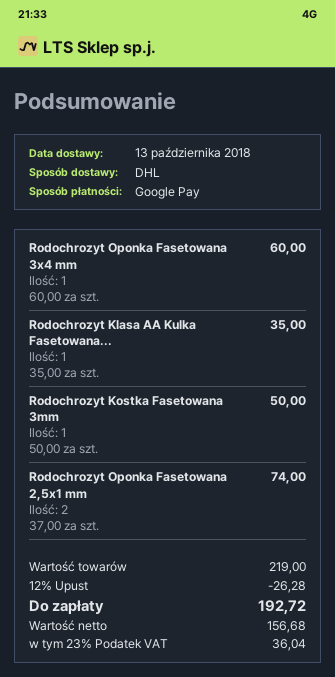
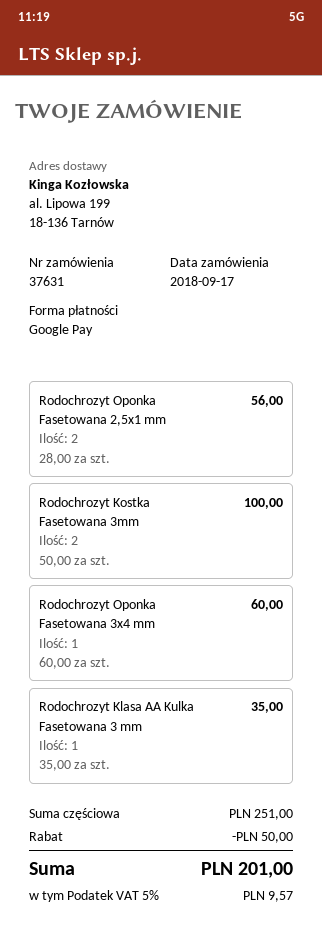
Rodochrozyt Kostka Fasetowana 3mm: 1 x 50.00 = 50.00 -> 2 x 50.00 = 100.00
Rodochrozyt Oponka Fasetowana 2,5x1 mm: 2 x 37.00 = 74.00 -> 2 x 28.00 = 56.00
subtotal: 219.00 -> 251.00
discount: 26.28 -> 50.00
tax: 23% = 36.04 -> 5% = 9.57
total: 192.72 -> 201.00

